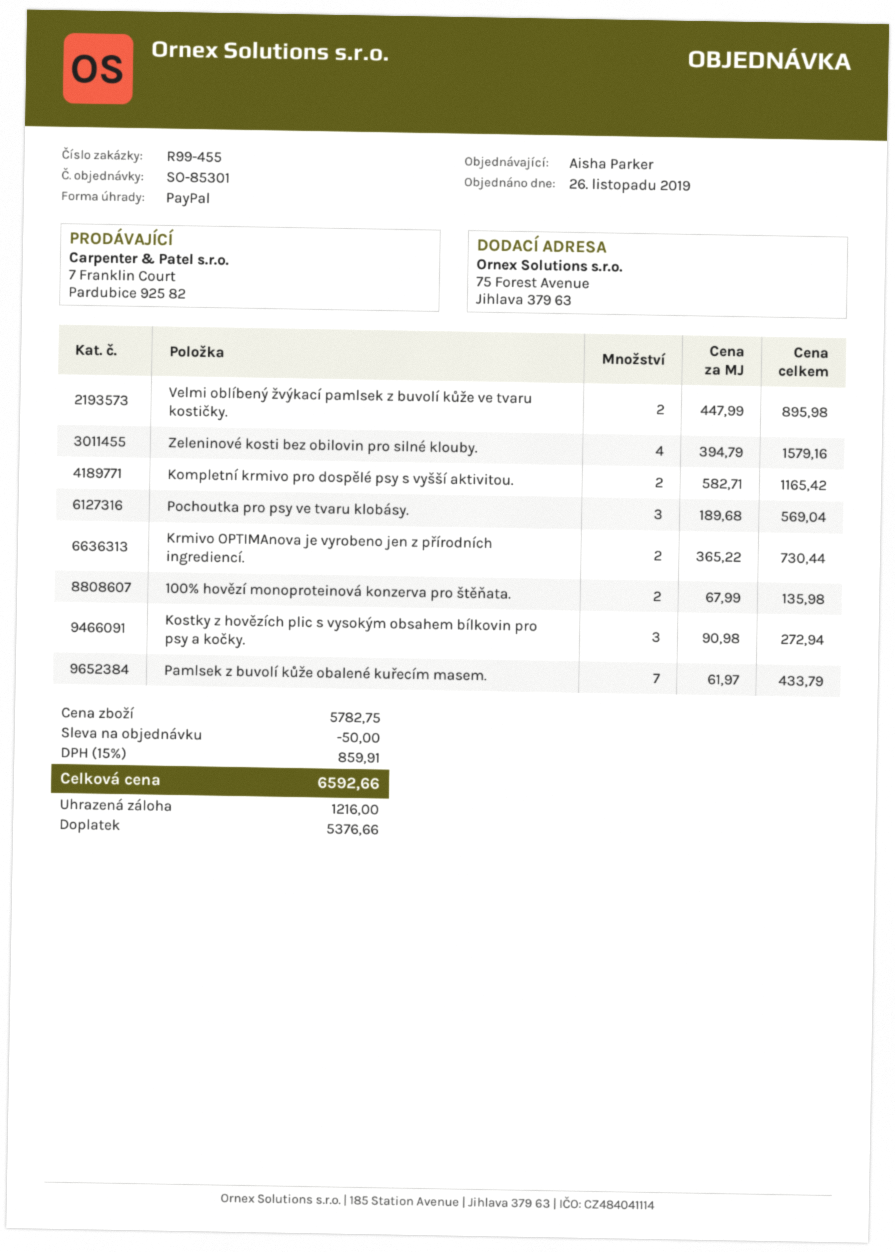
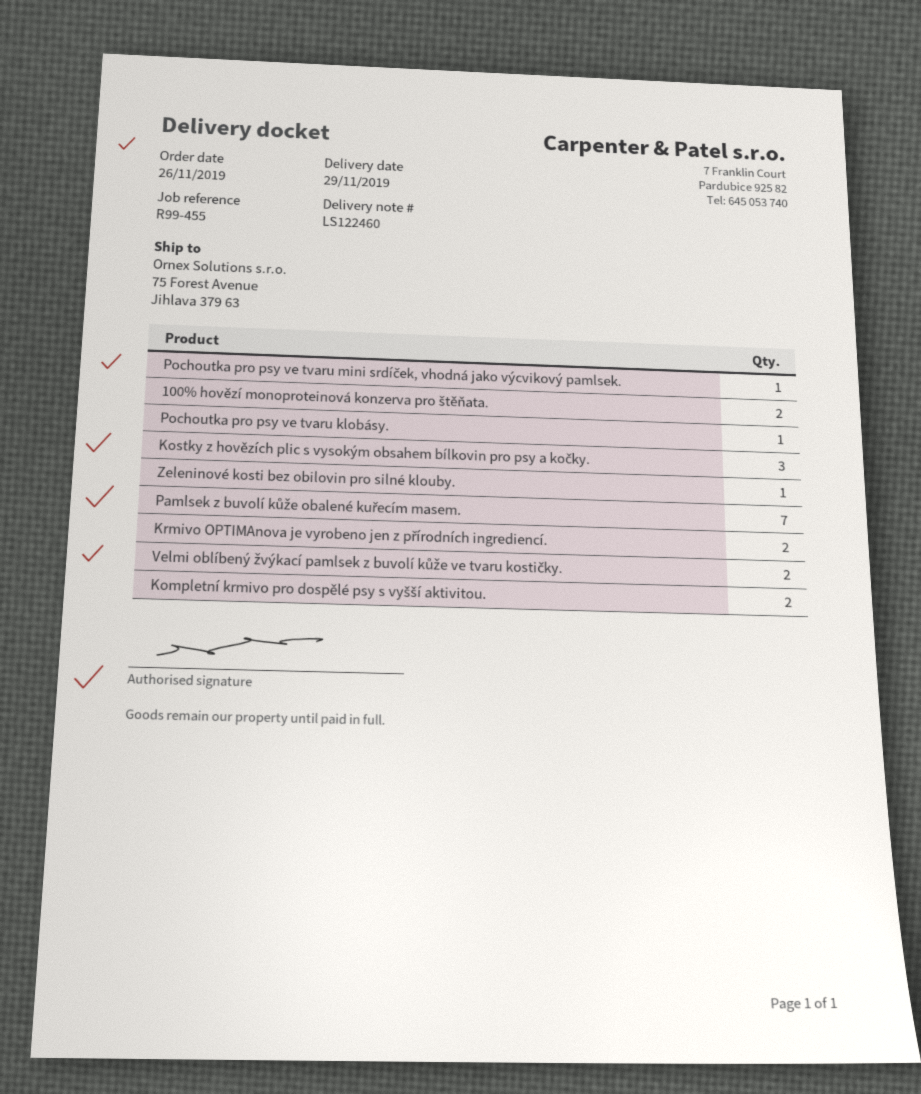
Zeleninové kosti bez obilovin pro silné klouby.: 4 -> 1
Pochoutka pro psy ve tvaru klobásy.: 3 -> 1
Pochoutka pro psy ve tvaru mini srdíček, vhodná jako výcvikový pamlsek.: none -> 1

